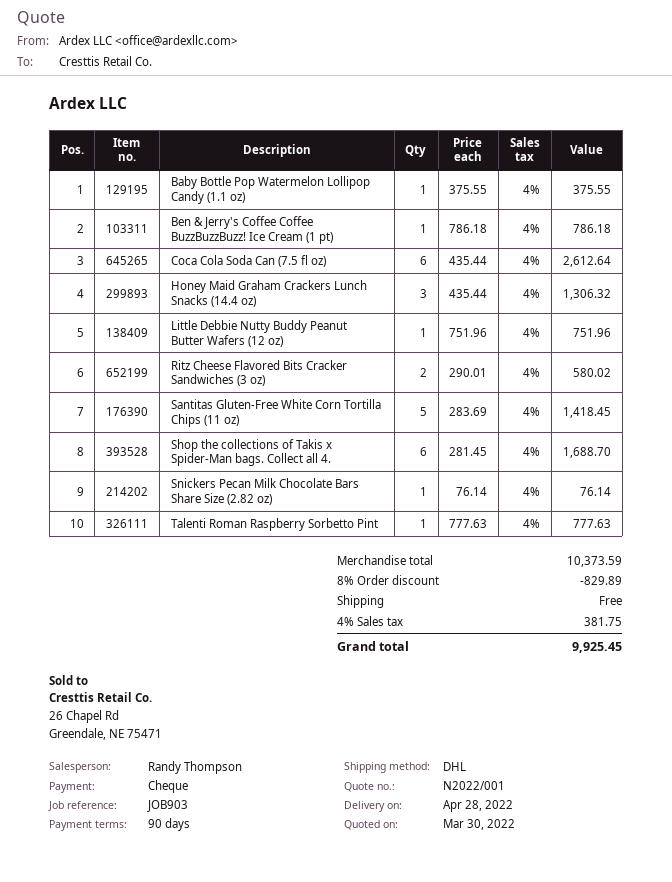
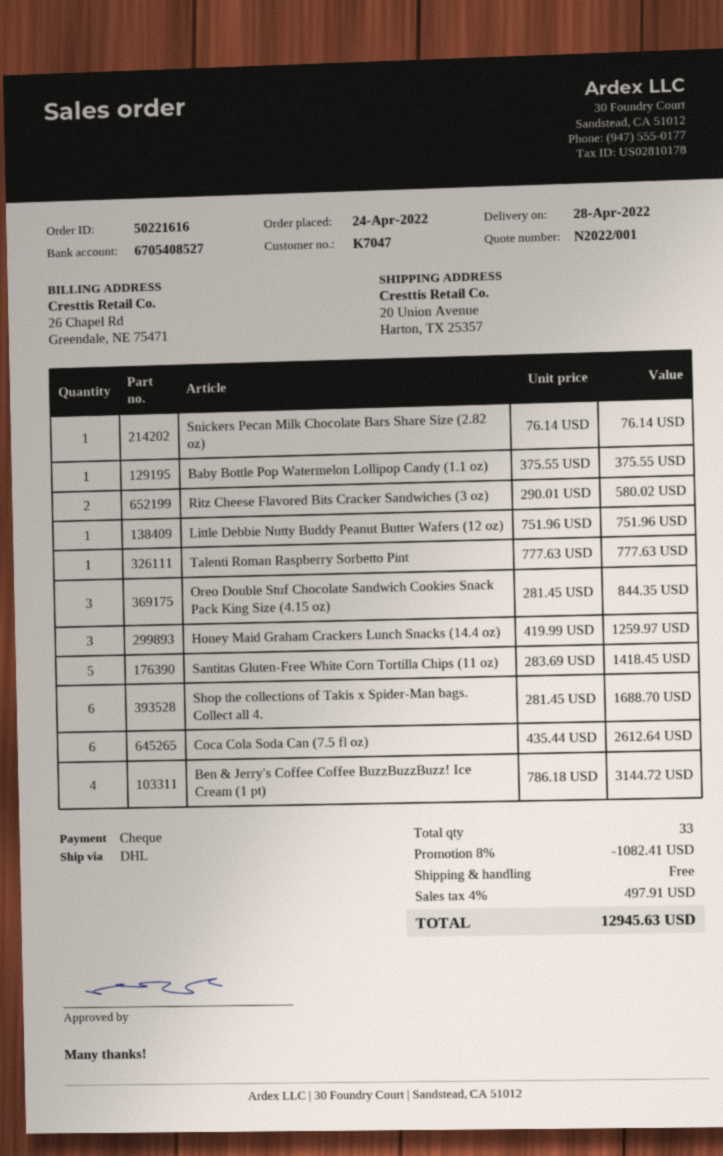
Ben & Jerry's Coffee Coffee BuzzBuzzBuzz! Ice Cream (1 pt): 1 x 786.18 = 786.18 -> 4 x 786.18 = 3144.72
Honey Maid Graham Crackers Lunch Snacks (14.4 oz): 3 x 435.44 = 1306.32 -> 3 x 419.99 = 1259.97
Oreo Double Stuf Chocolate Sandwich Cookies Snack Pack King Size (4.15 oz): none -> 3 x 281.45 = 844.35
discount: 8% = 829.89 -> 8% = 1082.41
tax: 4% = 381.75 -> 4% = 497.91
total: 9925.45 -> 12945.63

